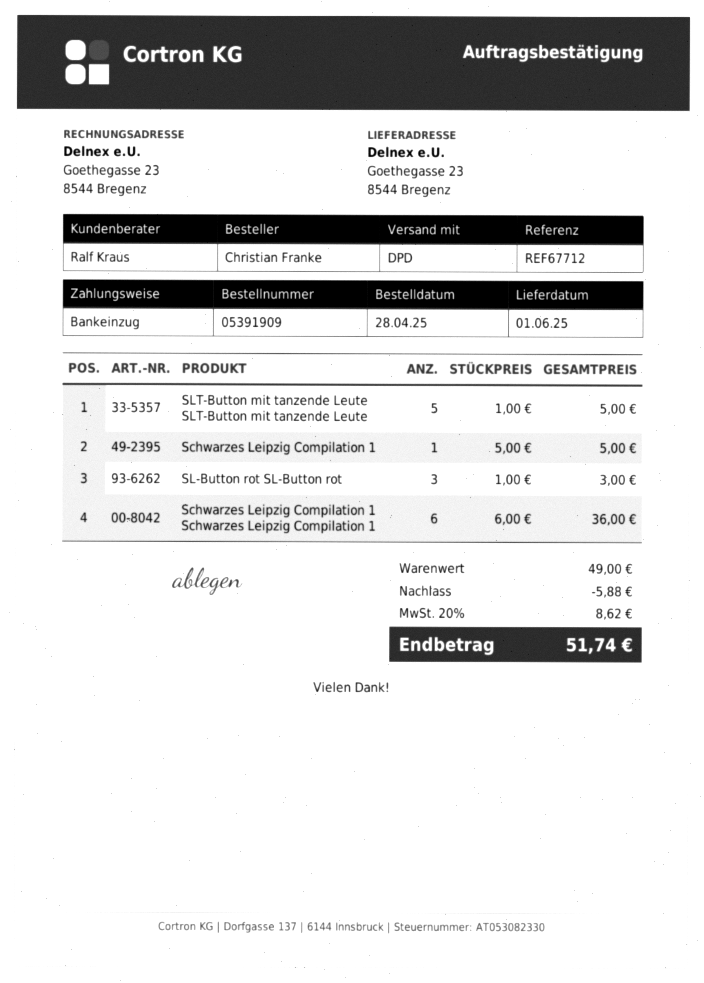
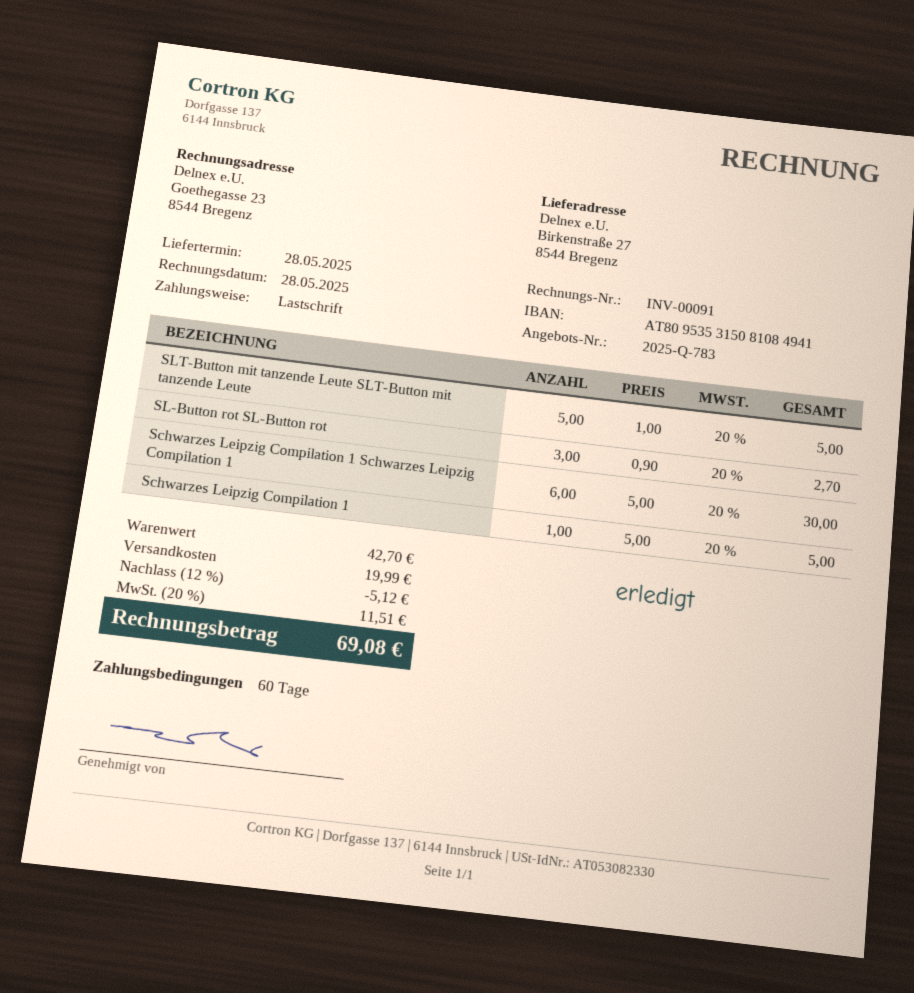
delivery date: 2025-06-01 -> 2025-05-28
ship to: Goethegasse 23, 8544 Bregenz -> Birkenstraße 27, 8544 Bregenz
SL-Button rot SL-Button rot: 3 x 1.00 = 3.00 -> 3 x 0.90 = 2.70
Schwarzes Leipzig Compilation 1 Schwarzes Leipzig Compilation 1: 6 x 6.00 = 36.00 -> 6 x 5.00 = 30.00
subtotal: 49.00 -> 42.70
discount: 5.88 -> 5.12
shipping: none -> 19.99
tax: 20% = 8.62 -> 20% = 11.51
total: 51.74 -> 69.08

